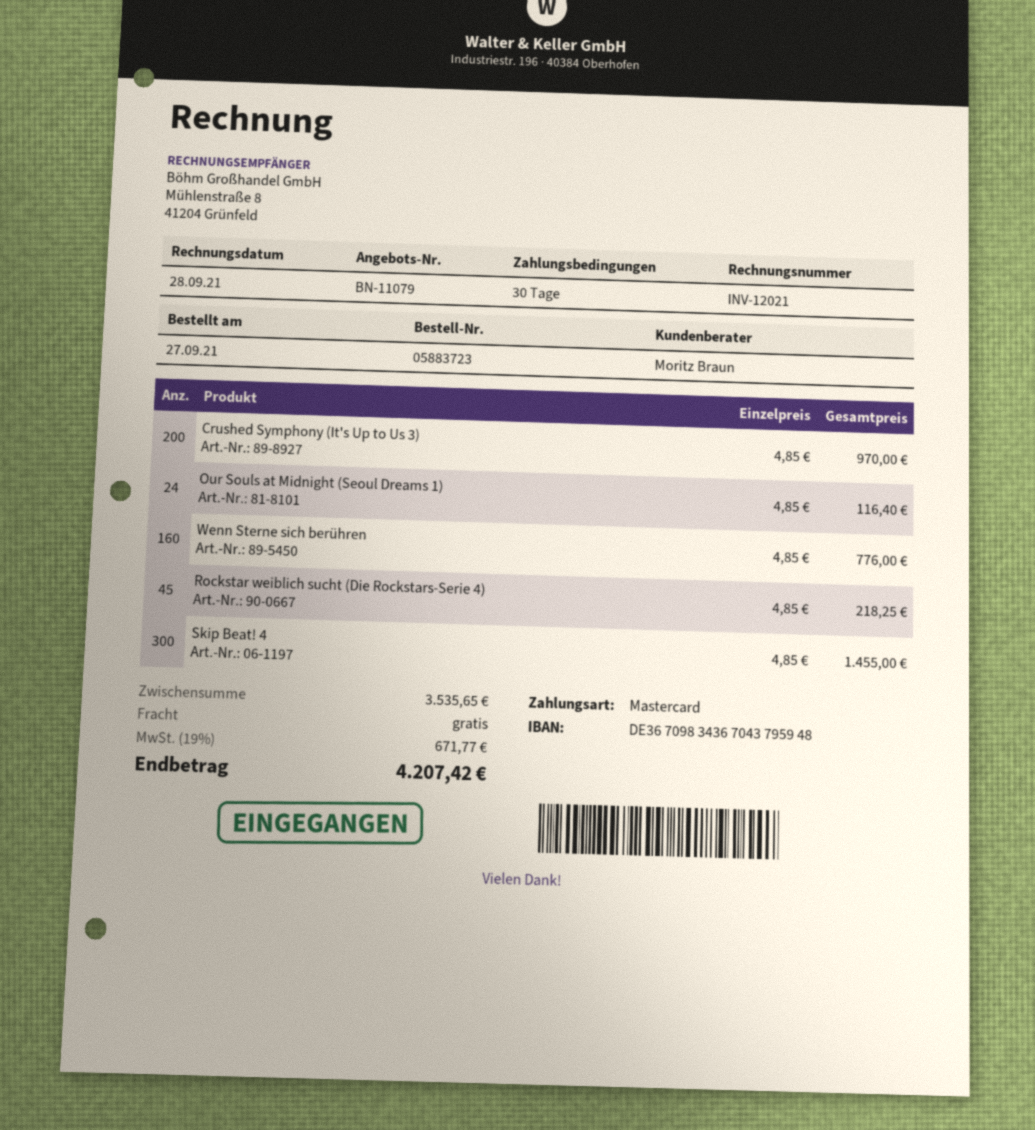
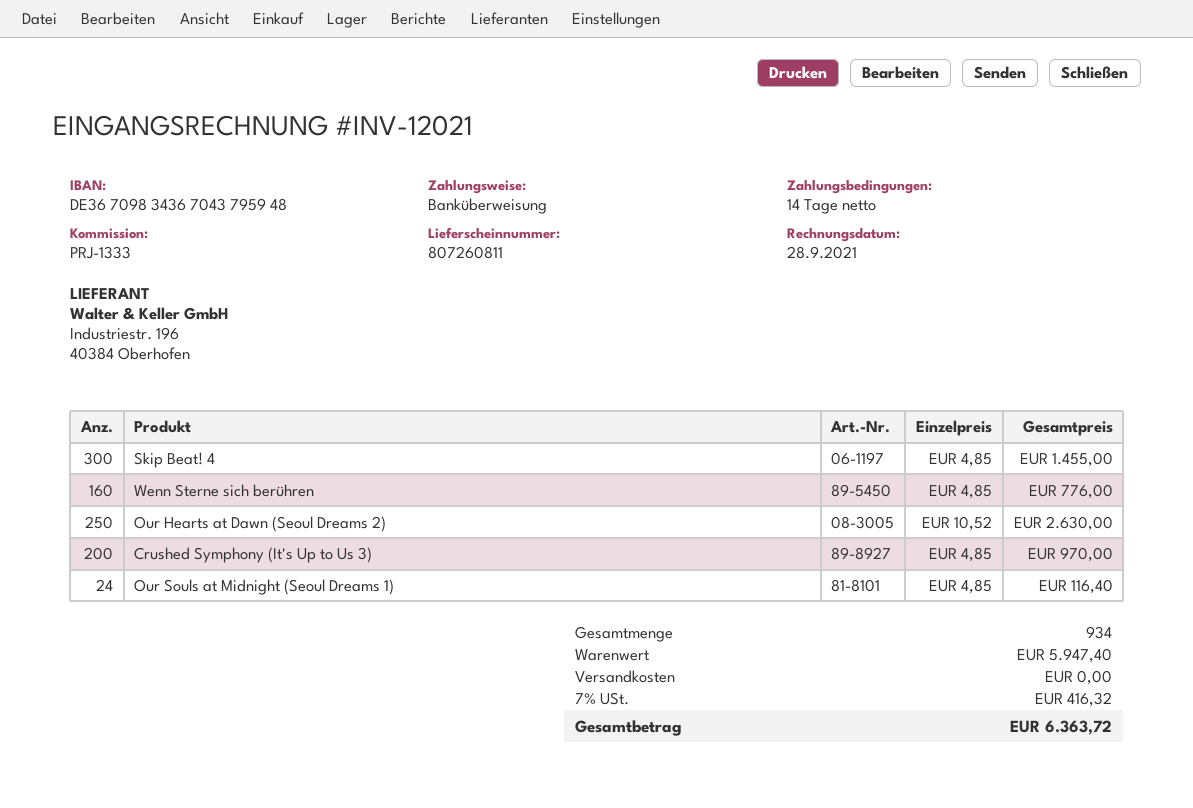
payment terms: 30 days -> 14 days
payment method: Mastercard -> bank transfer
Rockstar weiblich sucht (Die Rockstars-Serie 4): 45 x 4.85 = 218.25 -> none
Our Hearts at Dawn (Seoul Dreams 2): none -> 250 x 10.52 = 2630.00
subtotal: 3535.65 -> 5947.40
tax: 19% = 671.77 -> 7% = 416.32
total: 4207.42 -> 6363.72

